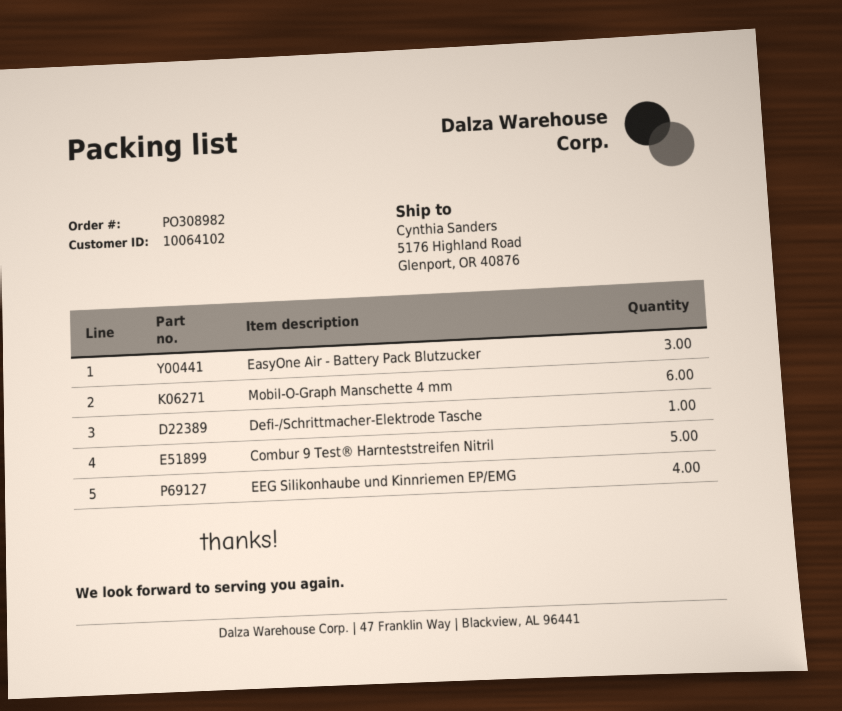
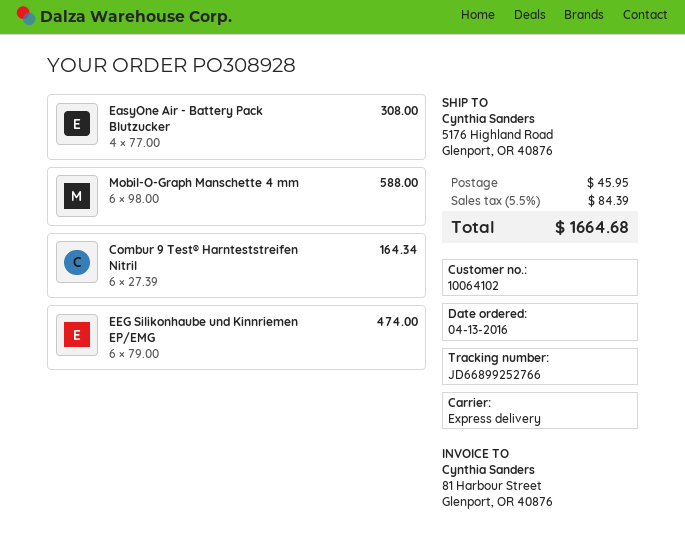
order number: PO308982 -> PO308928
EasyOne Air - Battery Pack Blutzucker: 3 -> 4
Defi-/Schrittmacher-Elektrode Tasche: 1 -> none
Combur 9 Test® Harnteststreifen Nitril: 5 -> 6
EEG Silikonhaube und Kinnriemen EP/EMG: 4 -> 6

